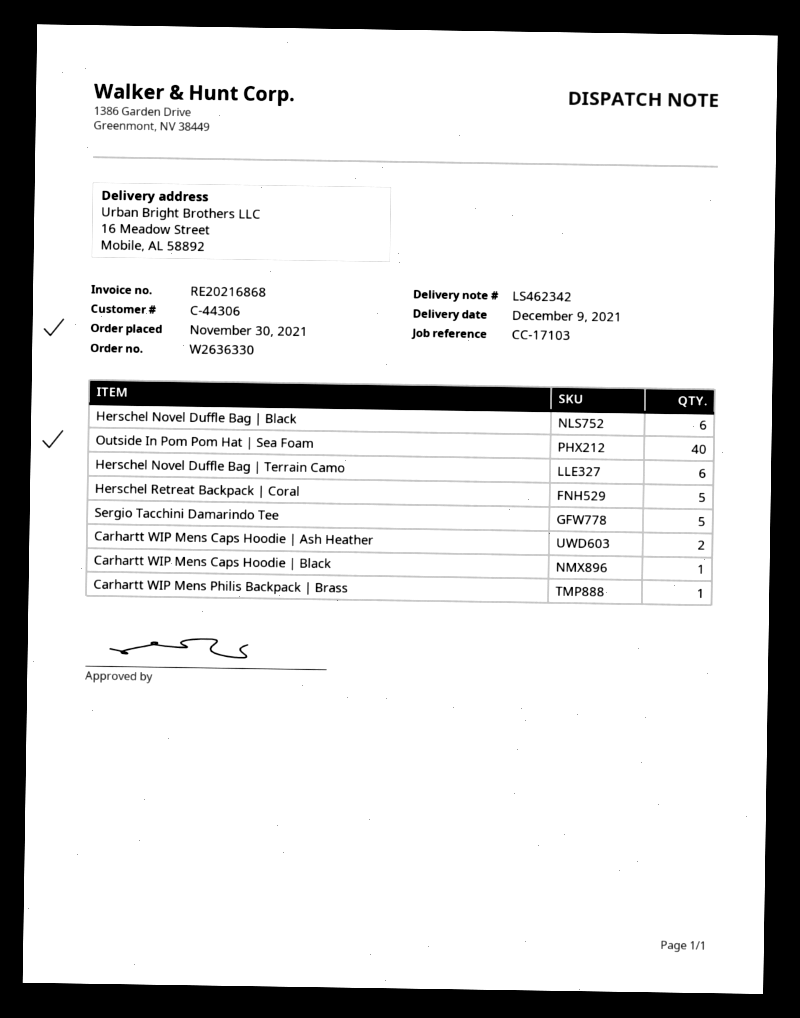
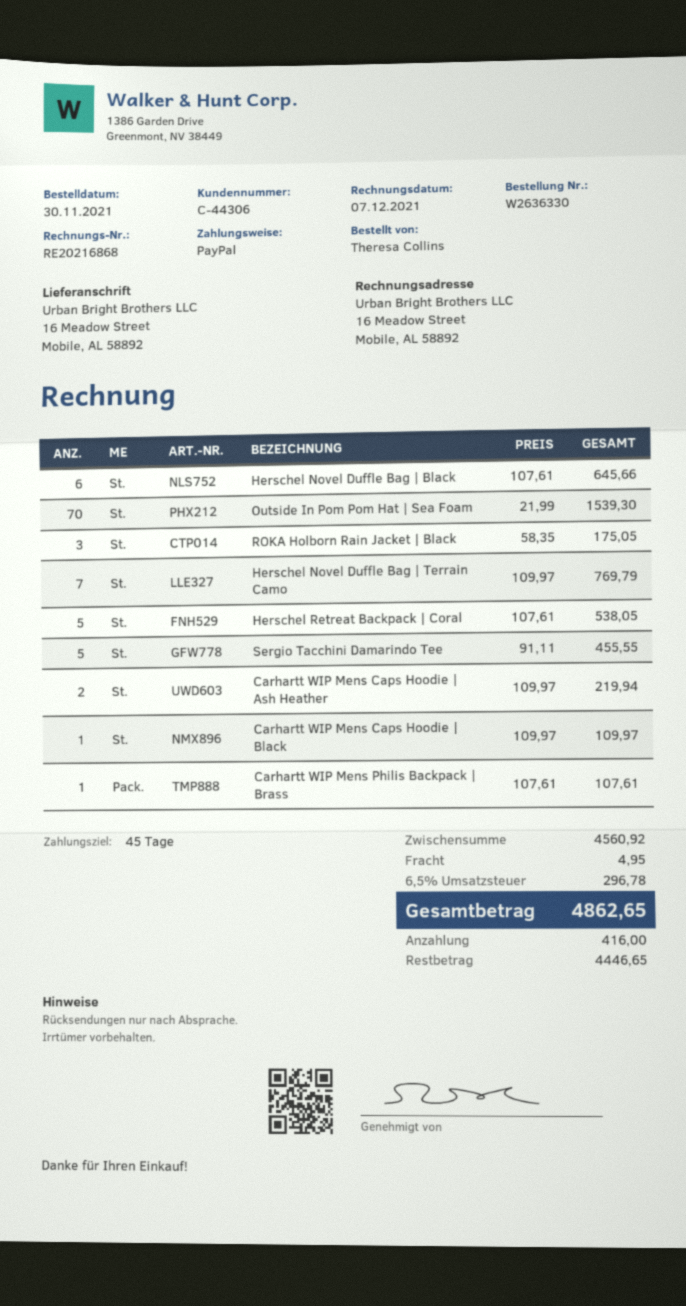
Outside In Pom Pom Hat | Sea Foam: 40 -> 70
Herschel Novel Duffle Bag | Terrain Camo: 6 -> 7
ROKA Holborn Rain Jacket | Black: none -> 3

